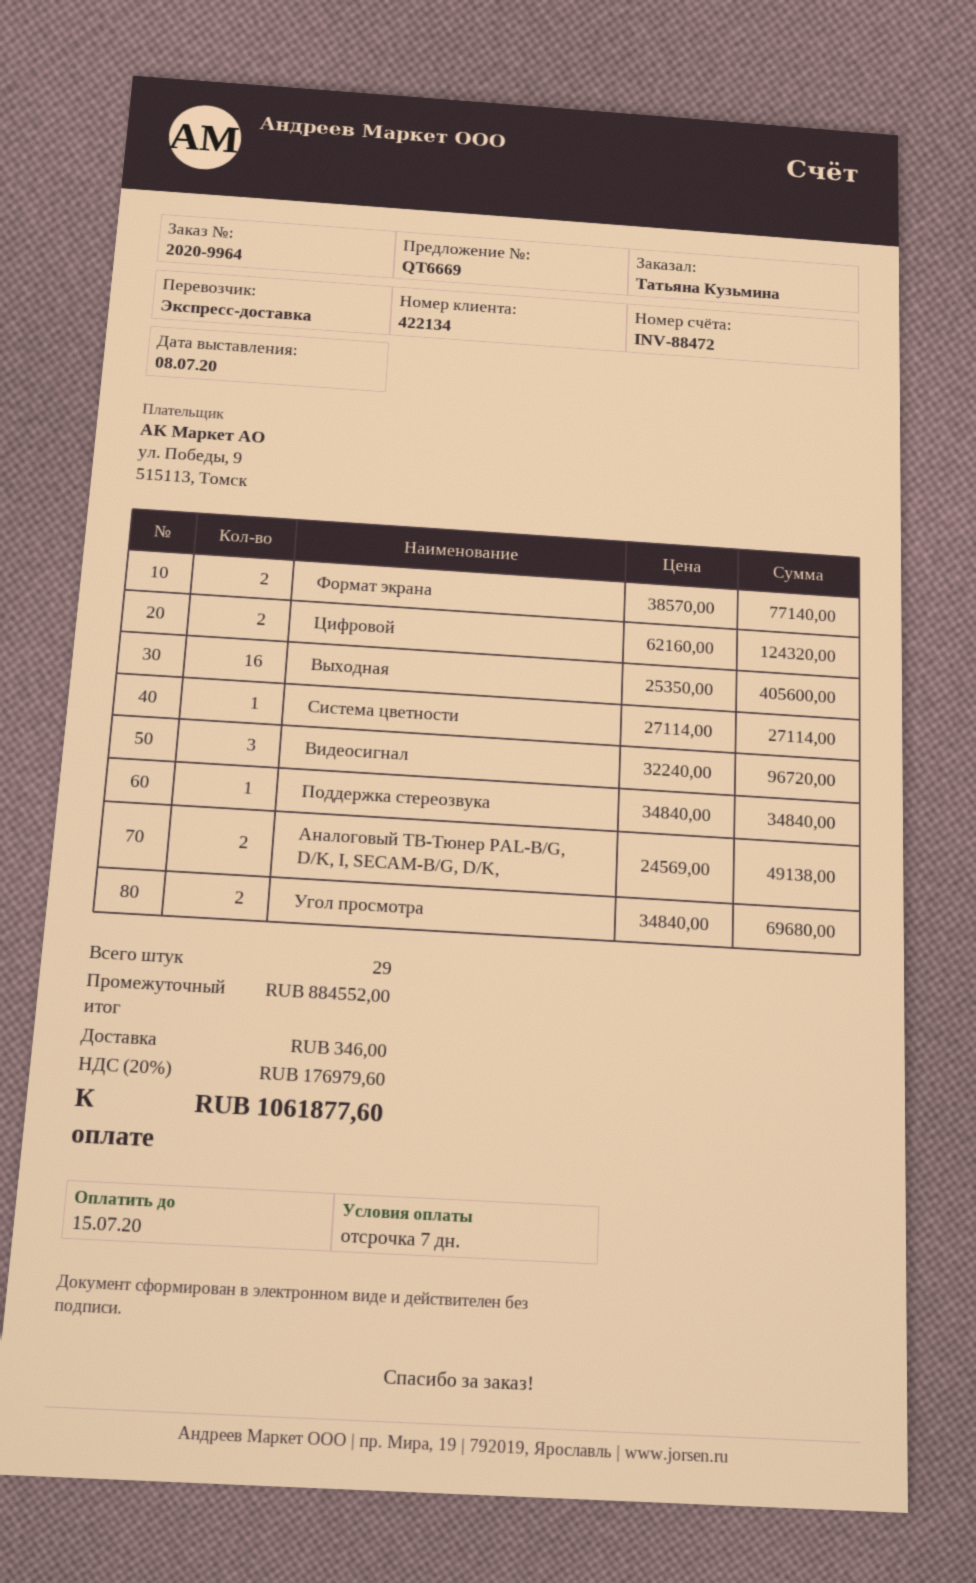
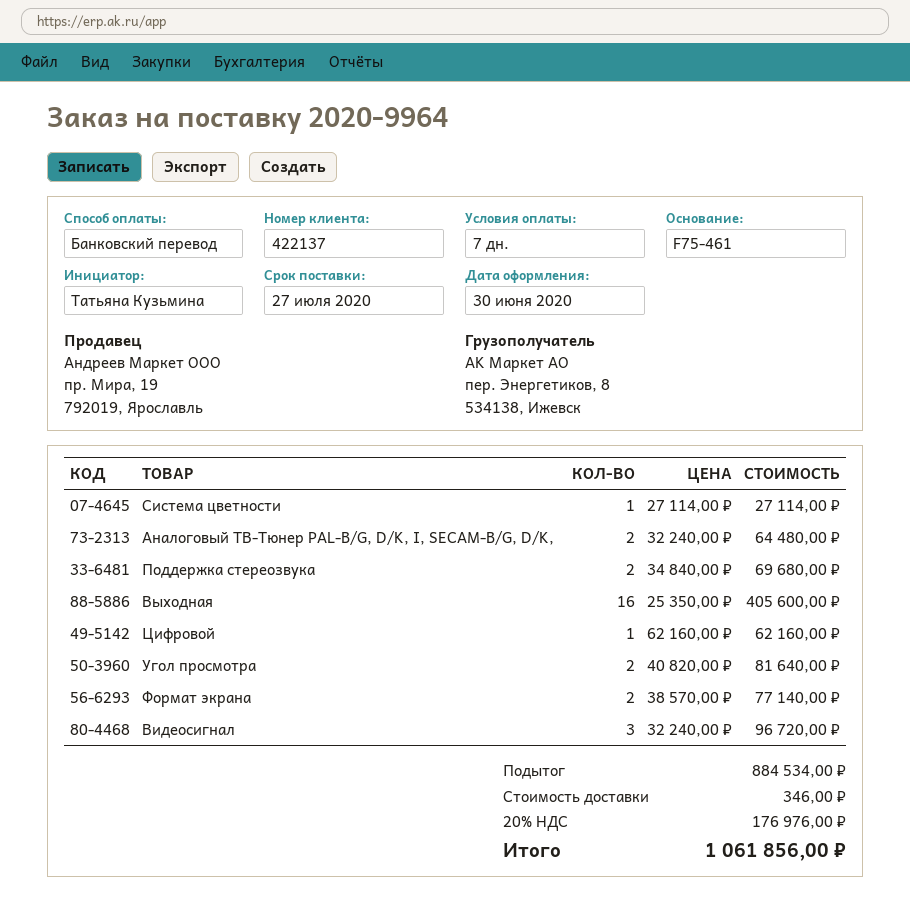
customer number: 422134 -> 422137
Цифровой: 2 x 62160.00 = 124320.00 -> 1 x 62160.00 = 62160.00
Поддержка стереозвука: 1 x 34840.00 = 34840.00 -> 2 x 34840.00 = 69680.00
Аналоговый ТВ-Тюнер PAL-B/G, D/K, I, SECAM-B/G, D/K,: 2 x 24569.00 = 49138.00 -> 2 x 32240.00 = 64480.00
Угол просмотра: 2 x 34840.00 = 69680.00 -> 2 x 40820.00 = 81640.00
subtotal: 884552.00 -> 884534.00
tax: 20% = 176979.60 -> 20% = 176976.00
total: 1061877.60 -> 1061856.00

